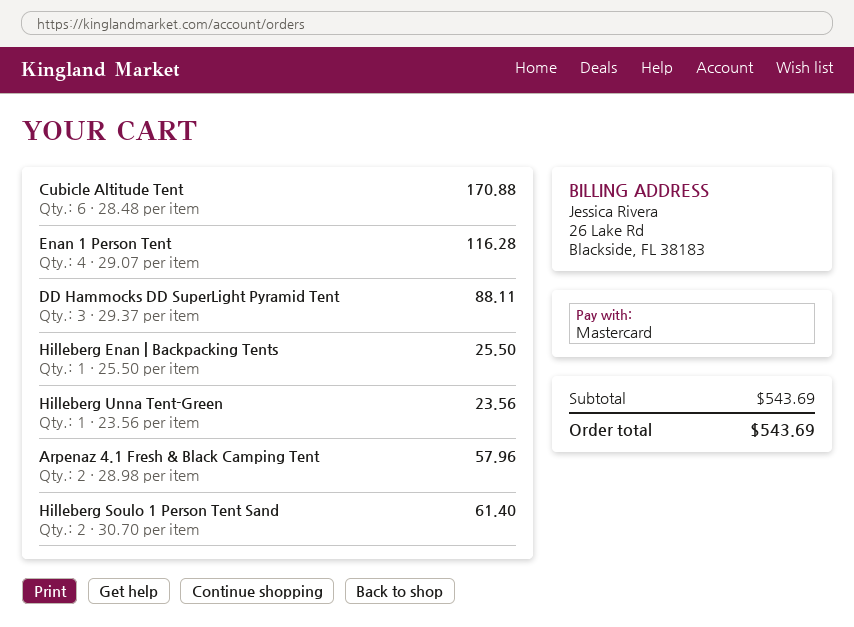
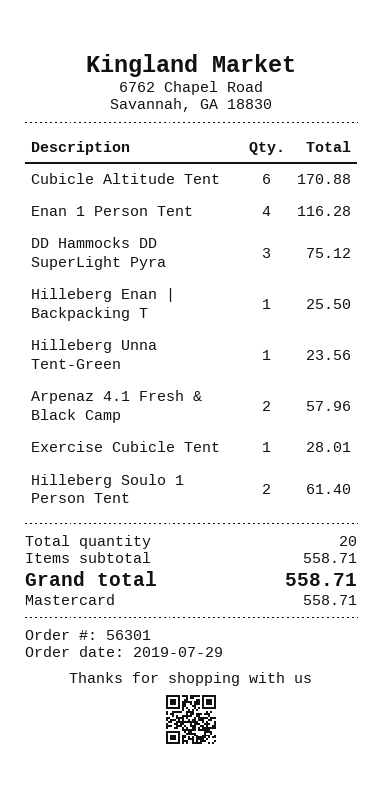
DD Hammocks DD SuperLight Pyramid Tent: 3 for 88.11 -> 3 for 75.12
Exercise Cubicle Tent: none -> 1 for 28.01
subtotal: 543.69 -> 558.71
total: 543.69 -> 558.71

